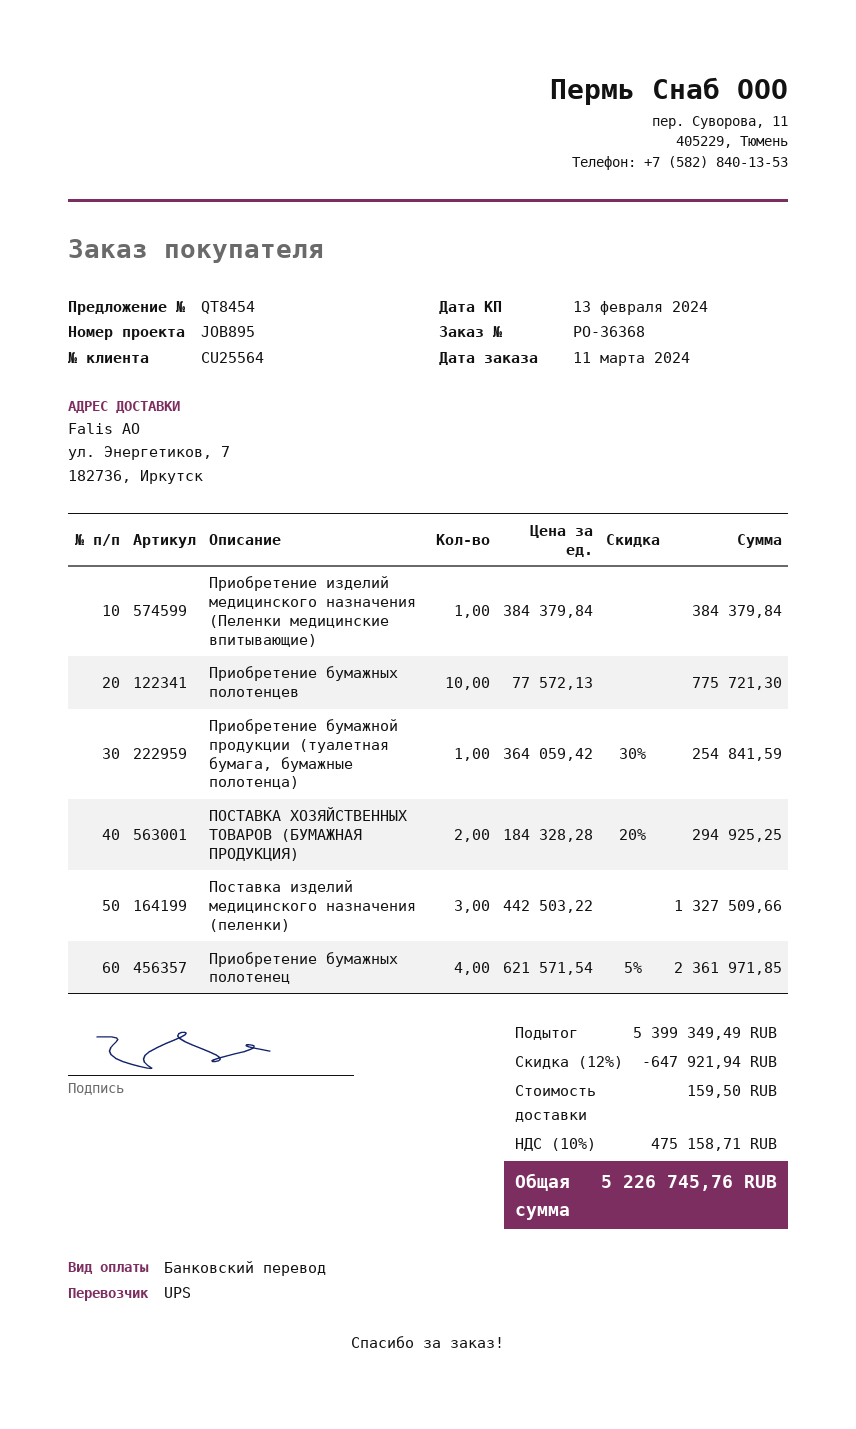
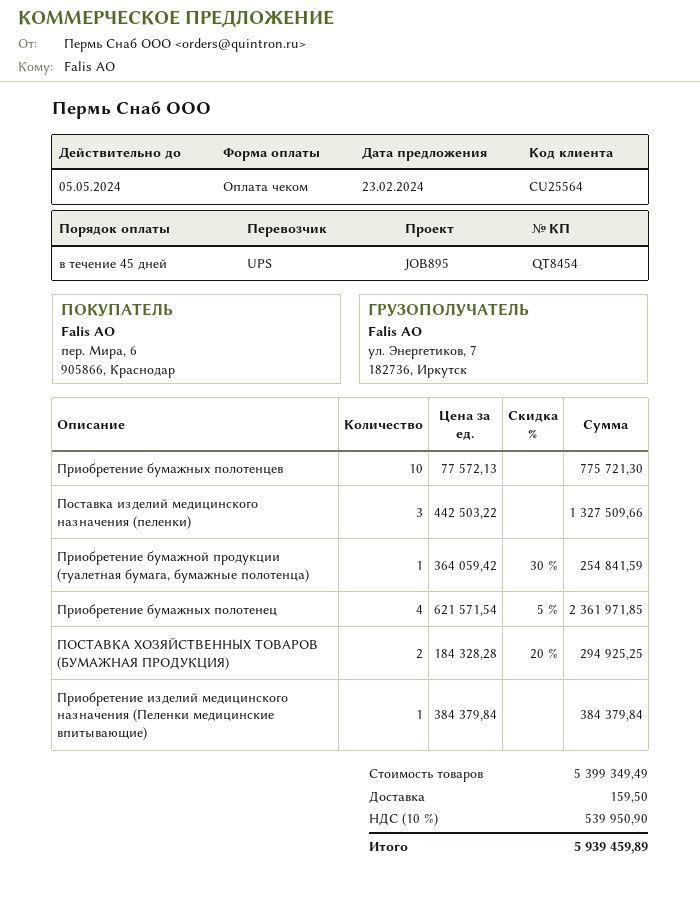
quote date: 2024-02-13 -> 2024-02-23
payment method: bank transfer -> cheque
discount: 12% = 647921.94 -> none
tax: 10% = 475158.71 -> 10% = 539950.90
total: 5226745.76 -> 5939459.89

